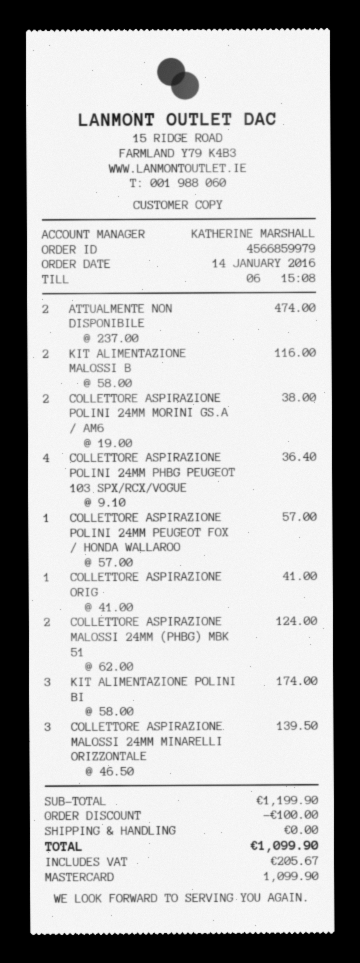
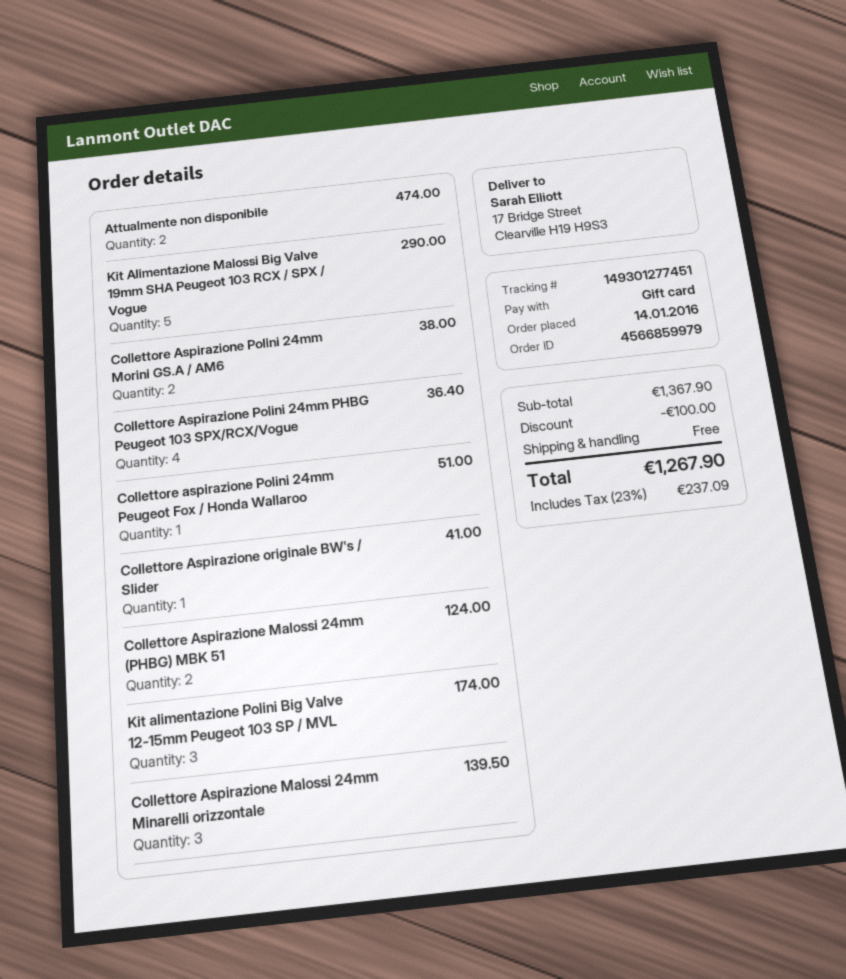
payment method: Mastercard -> gift card
KIT ALIMENTAZIONE MALOSSI B: 2 for 116.00 -> 5 for 290.00
COLLETTORE ASPIRAZIONE POLINI 24MM PEUGEOT FOX / HONDA WALLAROO: 1 for 57.00 -> 1 for 51.00
subtotal: 1199.90 -> 1367.90
tax: 205.67 -> 237.09
total: 1099.90 -> 1267.90

